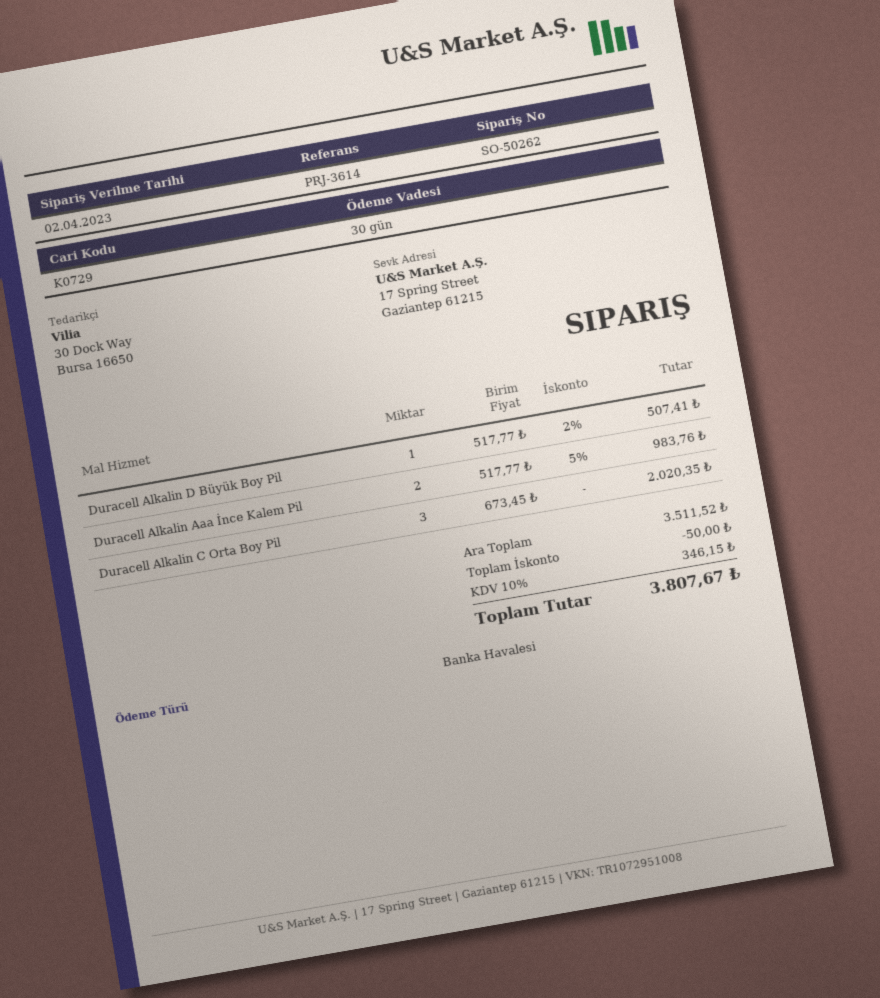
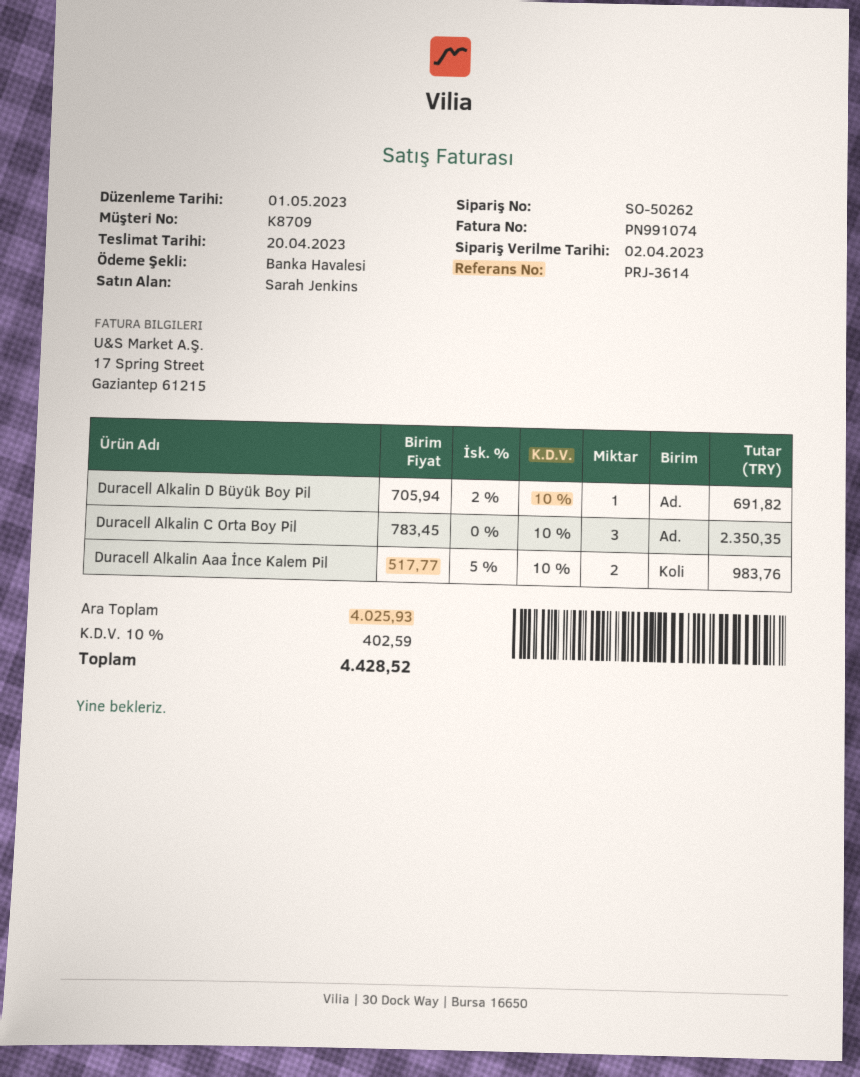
customer number: K0729 -> K8709
Duracell Alkalin D Büyük Boy Pil: 1 x 517.77 - 2% = 507.41 -> 1 x 705.94 - 2% = 691.82
Duracell Alkalin C Orta Boy Pil: 3 x 673.45 = 2020.35 -> 3 x 783.45 = 2350.35
subtotal: 3511.52 -> 4025.93
discount: 50.00 -> none
tax: 10% = 346.15 -> 10% = 402.59
total: 3807.67 -> 4428.52

